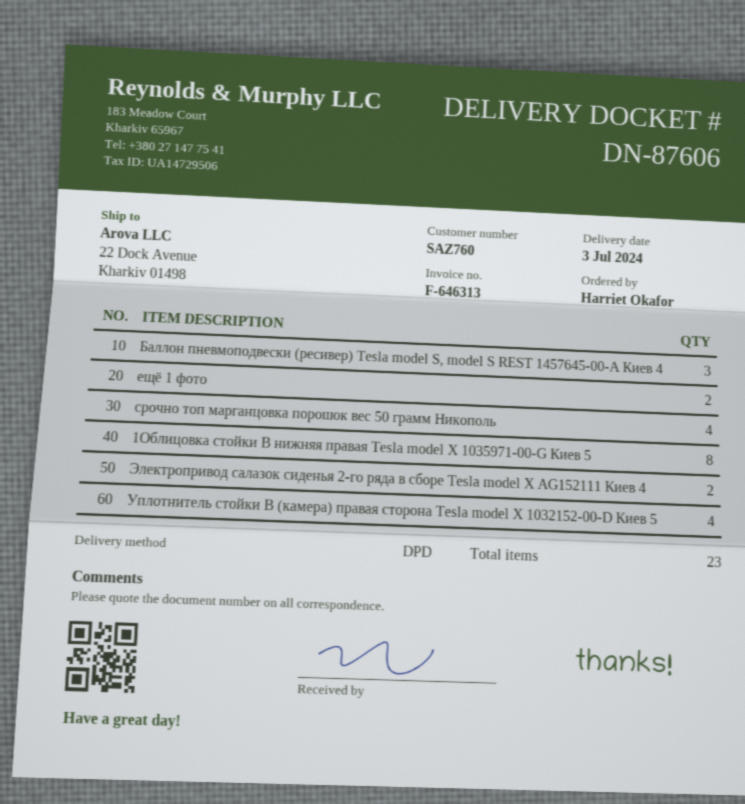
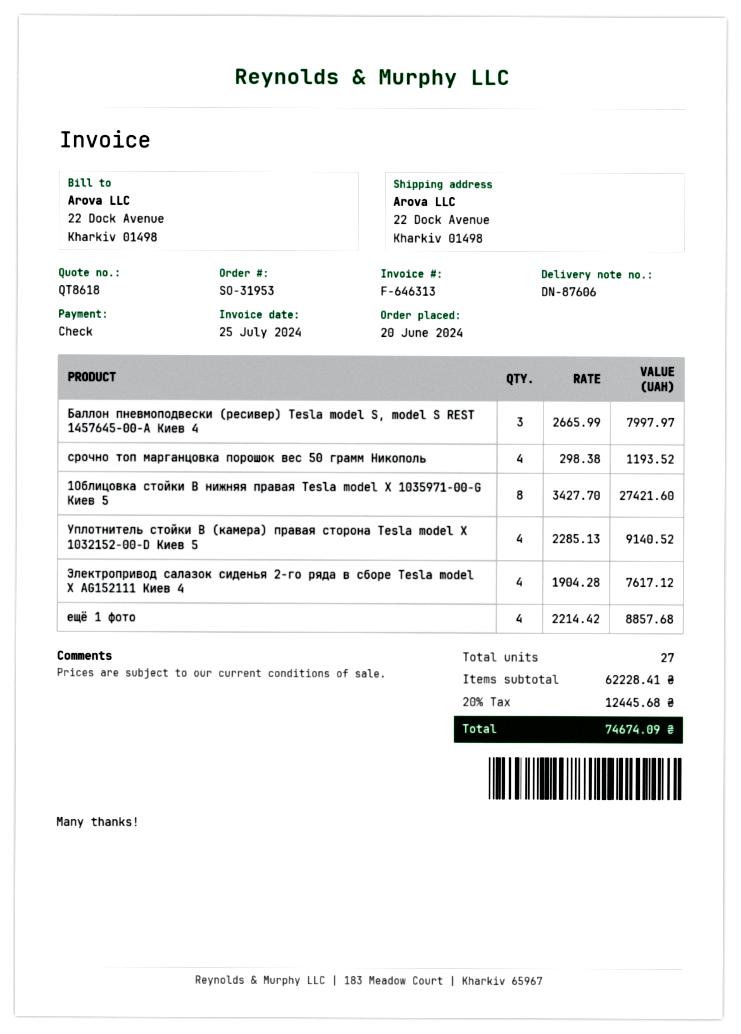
ещё 1 фото: 2 -> 4
Электропривод салазок сиденья 2-го ряда в сборе Tesla model X AG152111 Киев 4: 2 -> 4
total quantity: 23 -> 27

